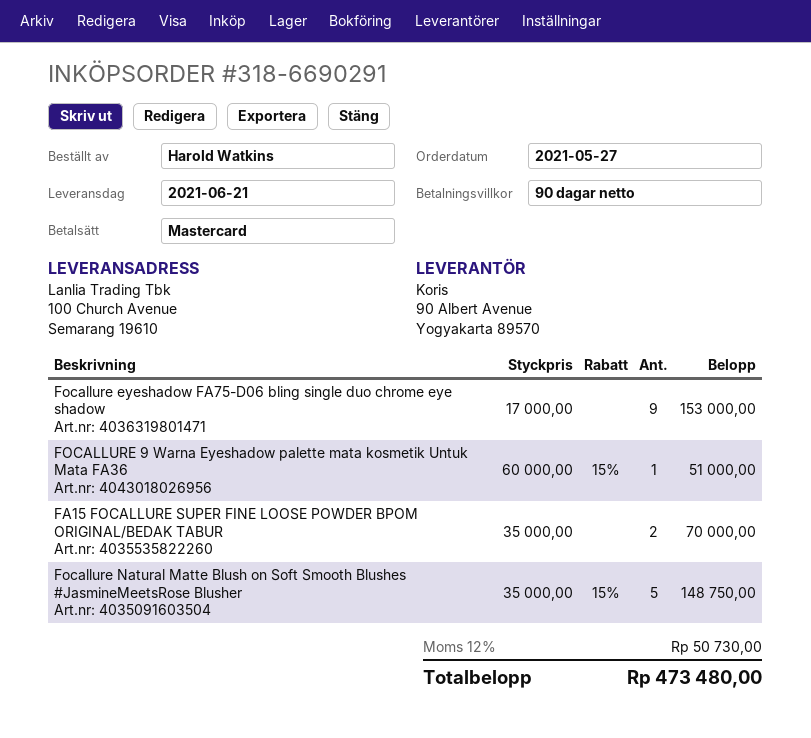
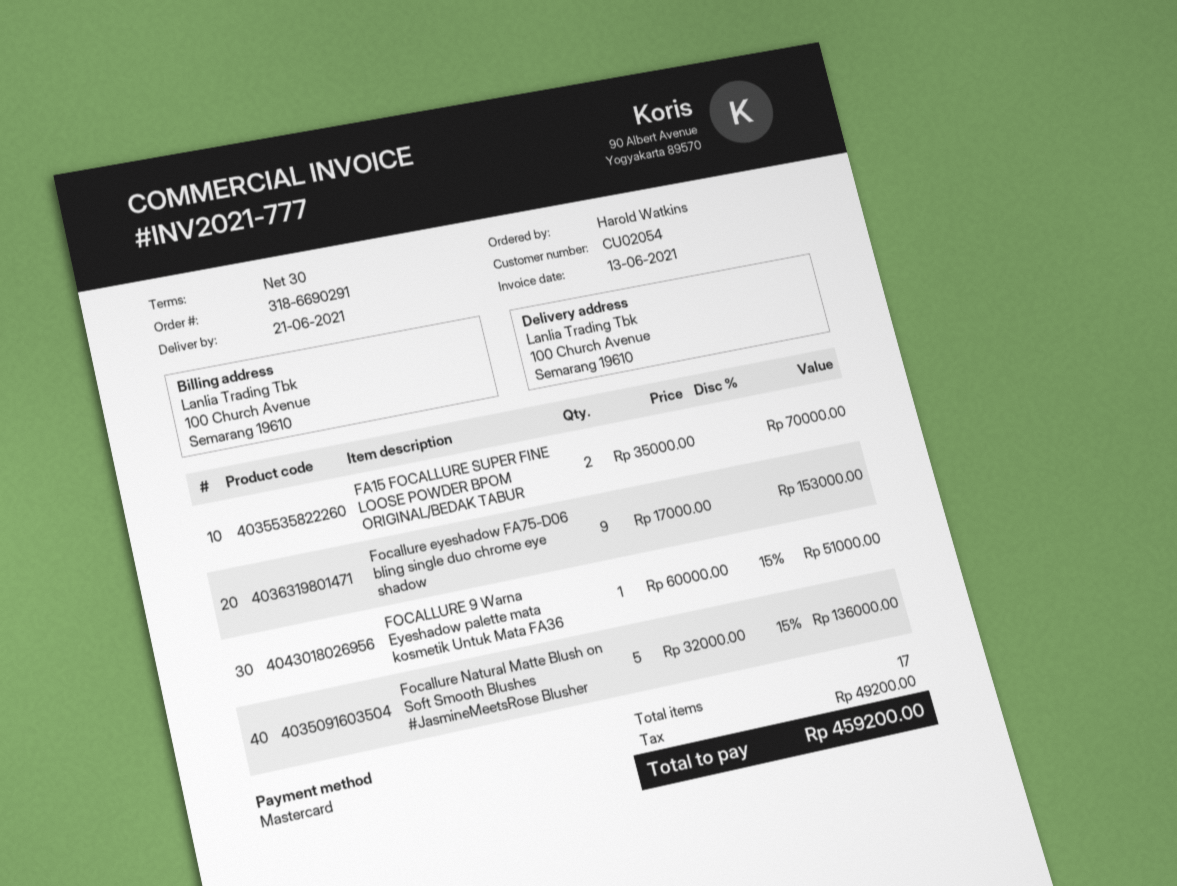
payment terms: 90 days -> 30 days
Focallure Natural Matte Blush on Soft Smooth Blushes #JasmineMeetsRose Blusher: 5 x 35000.00 - 15% = 148750.00 -> 5 x 32000.00 - 15% = 136000.00
tax: 50730.00 -> 49200.00
total: 473480.00 -> 459200.00

